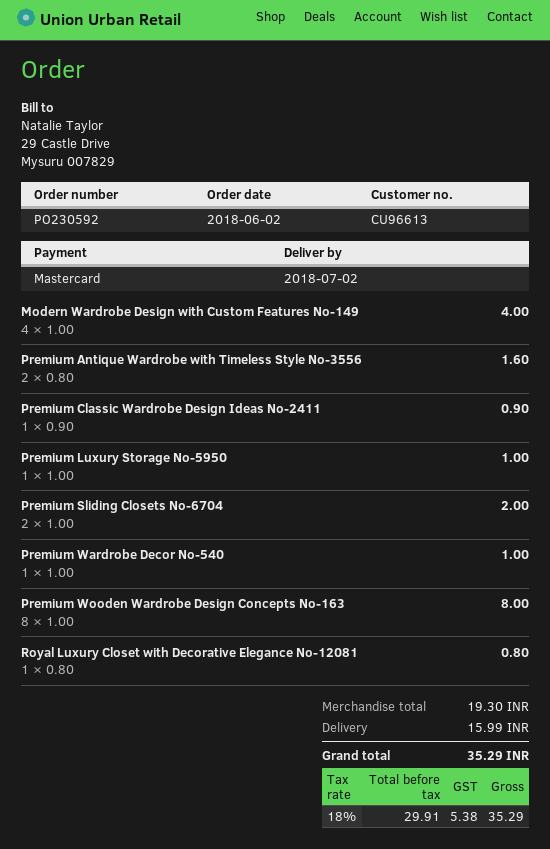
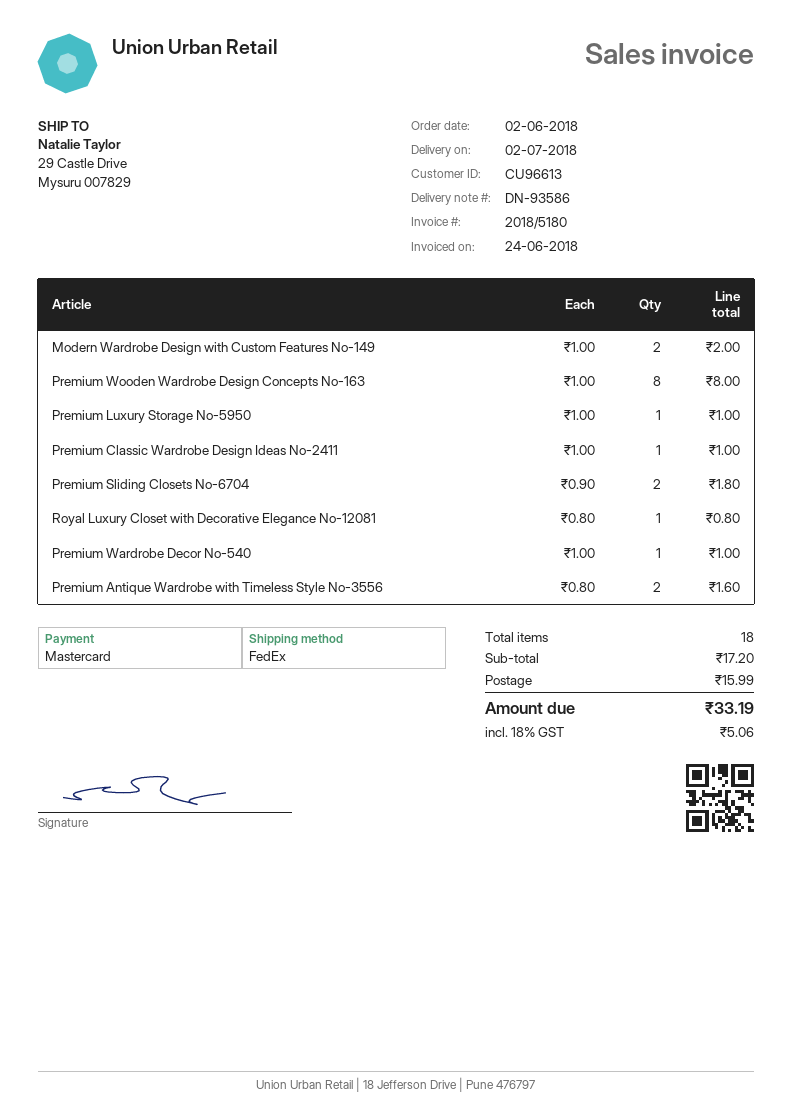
Modern Wardrobe Design with Custom Features No-149: 4 x 1.00 = 4.00 -> 2 x 1.00 = 2.00
Premium Classic Wardrobe Design Ideas No-2411: 1 x 0.90 = 0.90 -> 1 x 1.00 = 1.00
Premium Sliding Closets No-6704: 2 x 1.00 = 2.00 -> 2 x 0.90 = 1.80
subtotal: 19.30 -> 17.20
tax: 18% = 5.38 -> 18% = 5.06
total: 35.29 -> 33.19

